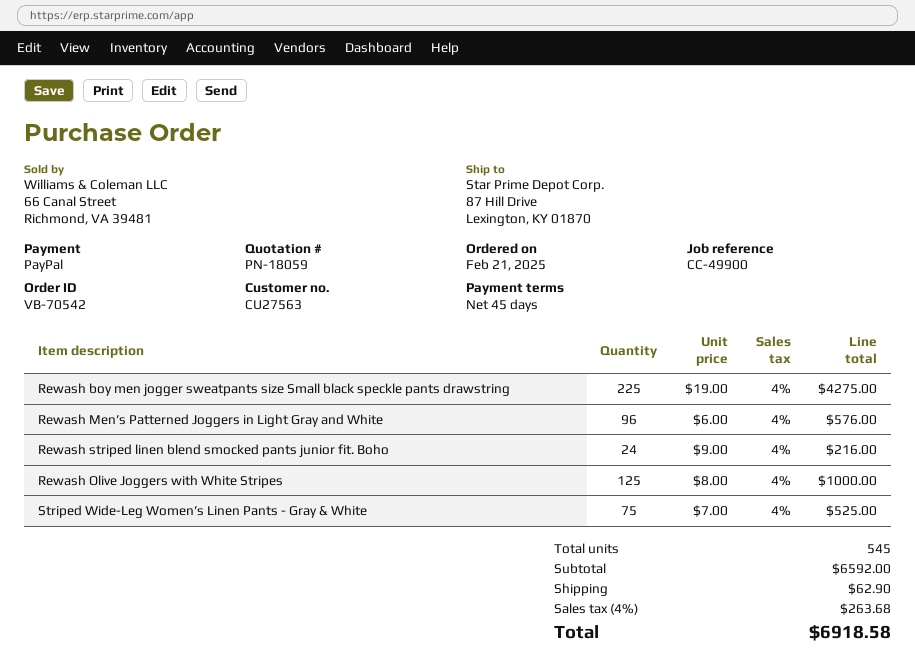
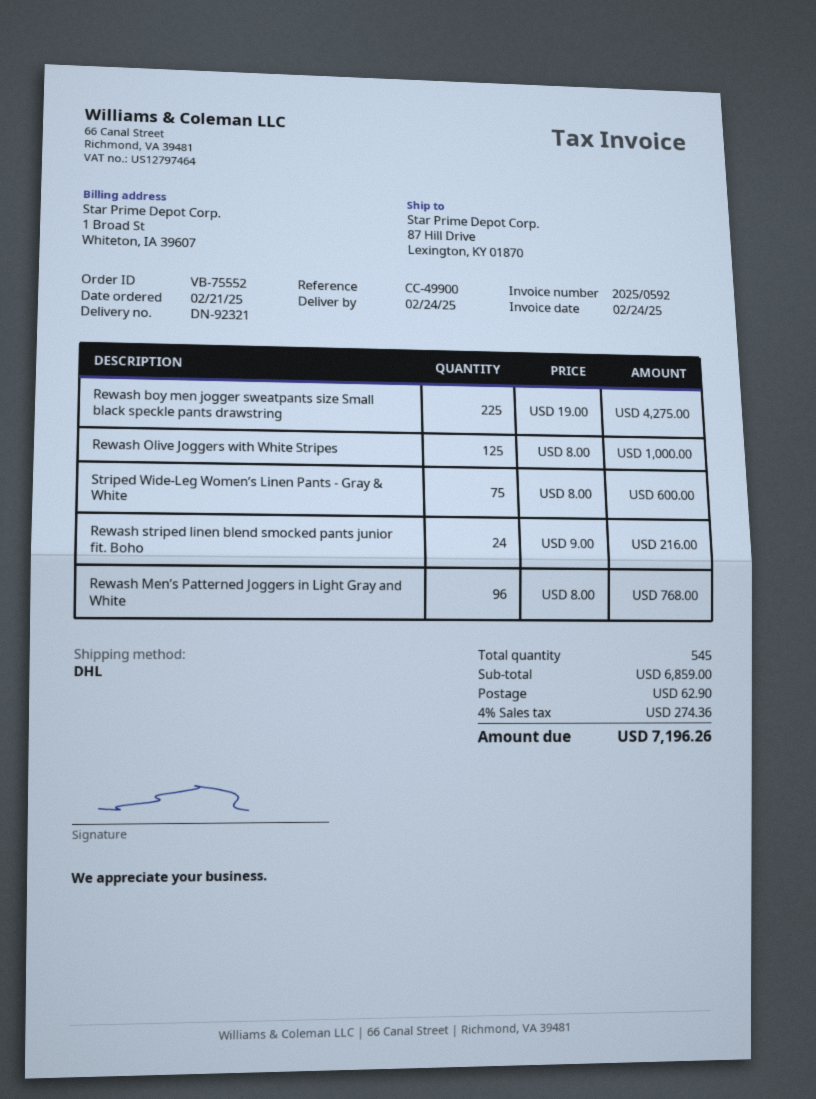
order number: VB-70542 -> VB-75552
Rewash Men’s Patterned Joggers in Light Gray and White: 96 x 6.00 = 576.00 -> 96 x 8.00 = 768.00
Striped Wide-Leg Women’s Linen Pants - Gray & White: 75 x 7.00 = 525.00 -> 75 x 8.00 = 600.00
subtotal: 6592.00 -> 6859.00
tax: 4% = 263.68 -> 4% = 274.36
total: 6918.58 -> 7196.26

